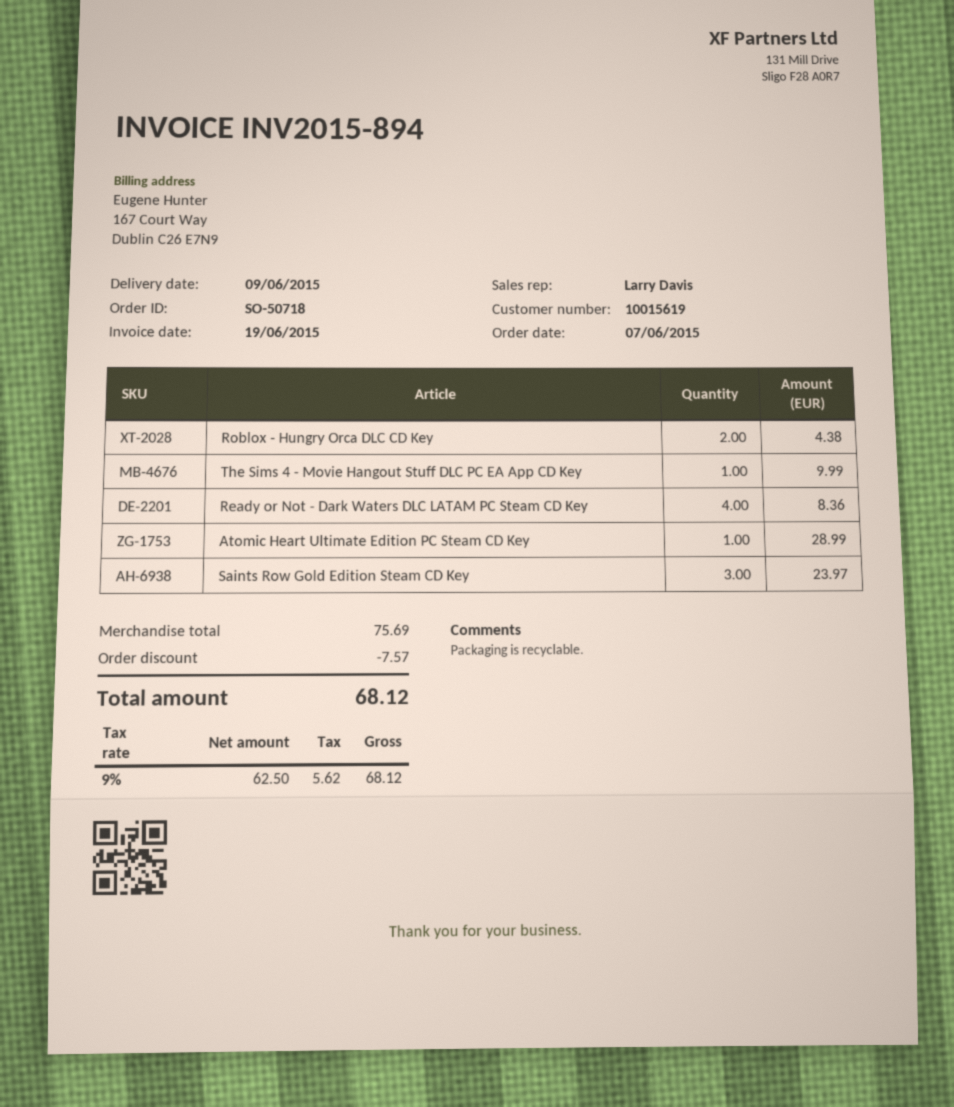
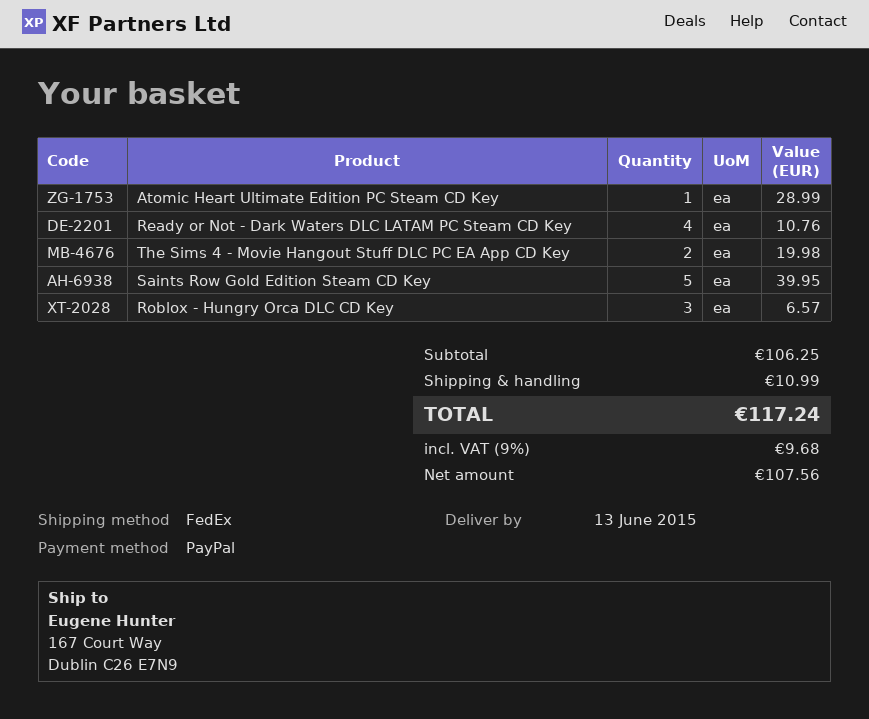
delivery date: 2015-06-09 -> 2015-06-13
Roblox - Hungry Orca DLC CD Key: 2 for 4.38 -> 3 for 6.57
The Sims 4 - Movie Hangout Stuff DLC PC EA App CD Key: 1 for 9.99 -> 2 for 19.98
Ready or Not - Dark Waters DLC LATAM PC Steam CD Key: 4 for 8.36 -> 4 for 10.76
Saints Row Gold Edition Steam CD Key: 3 for 23.97 -> 5 for 39.95
subtotal: 75.69 -> 106.25
discount: 7.57 -> none
shipping: none -> 10.99
net: 62.50 -> 107.56
tax: 9% = 5.62 -> 9% = 9.68
total: 68.12 -> 117.24

